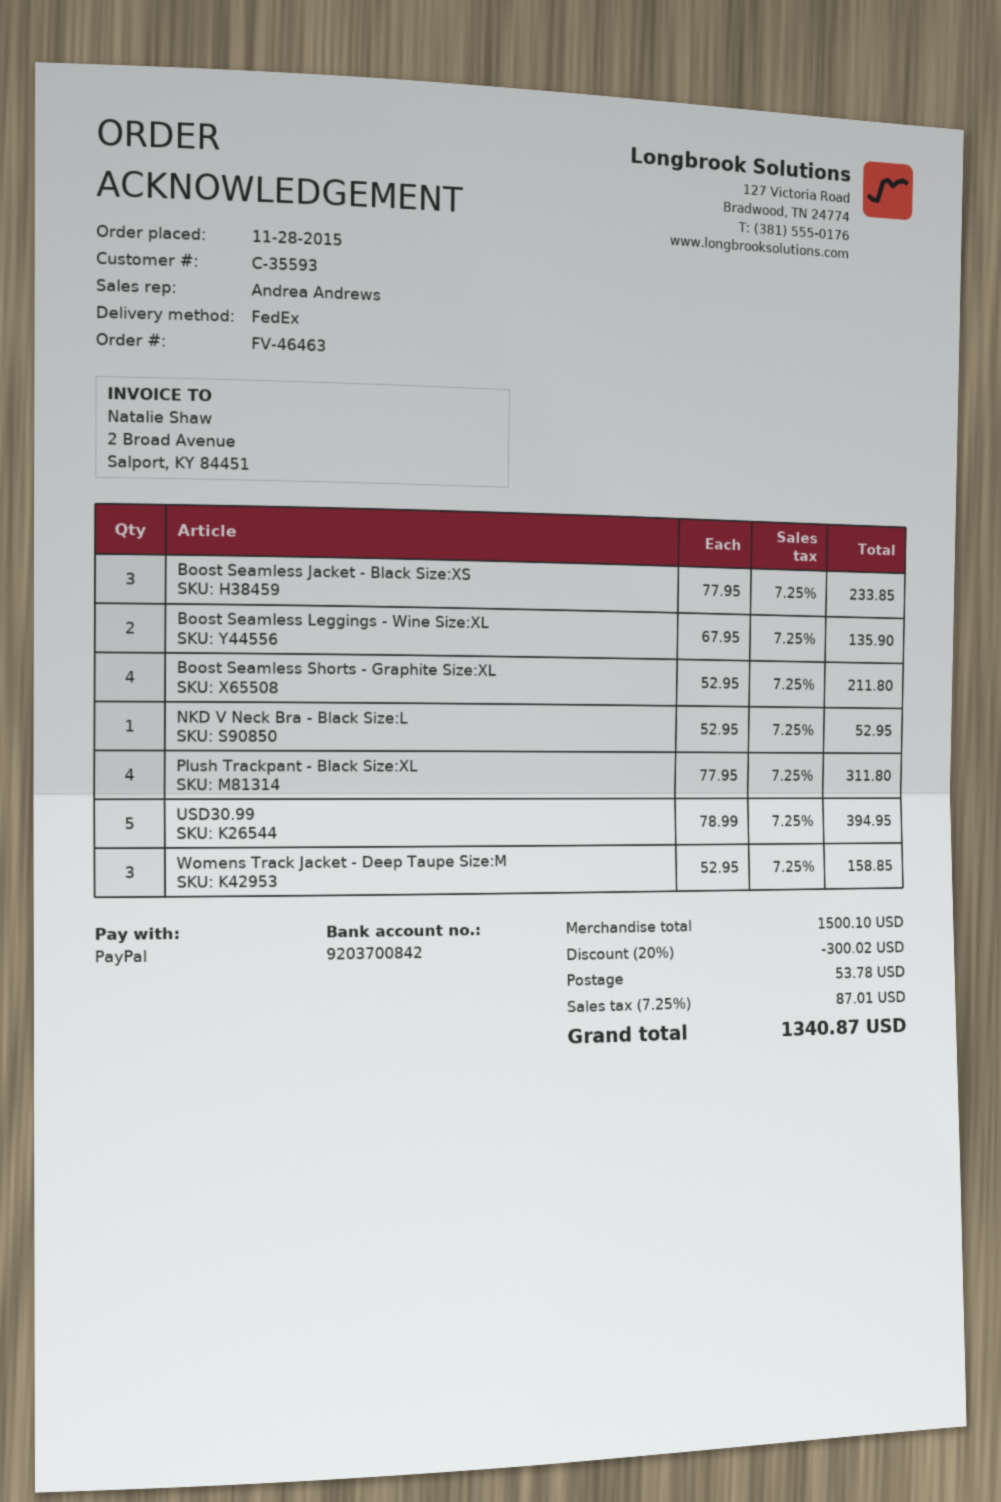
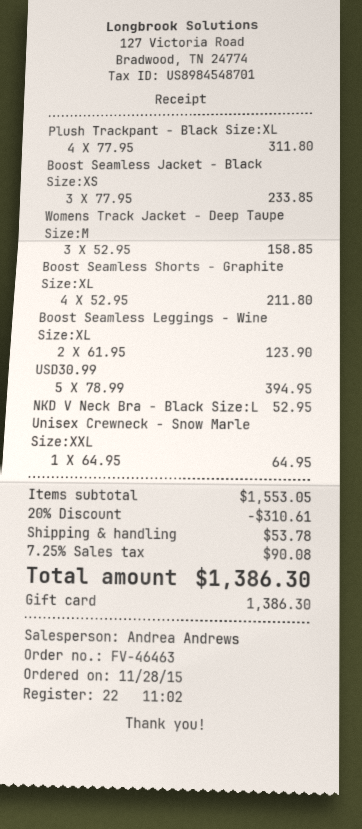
payment method: PayPal -> gift card
Boost Seamless Leggings - Wine Size:XL: 2 x 67.95 = 135.90 -> 2 x 61.95 = 123.90
Unisex Crewneck - Snow Marle Size:XXL: none -> 1 x 64.95 = 64.95
subtotal: 1500.10 -> 1553.05
discount: 20% = 300.02 -> 20% = 310.61
tax: 7.25% = 87.01 -> 7.25% = 90.08
total: 1340.87 -> 1386.30

